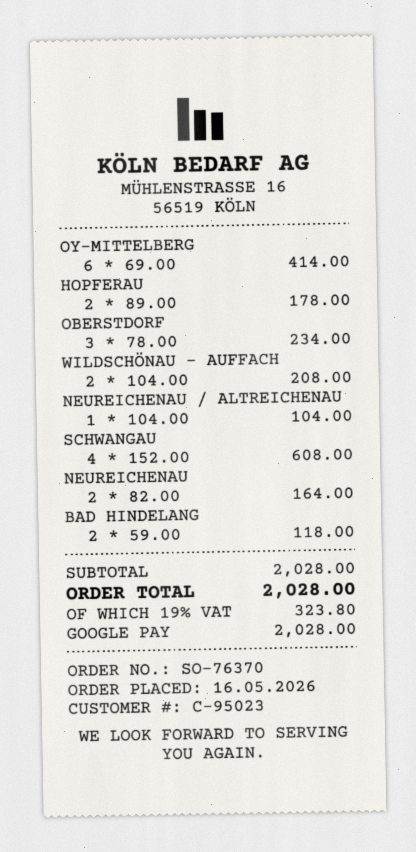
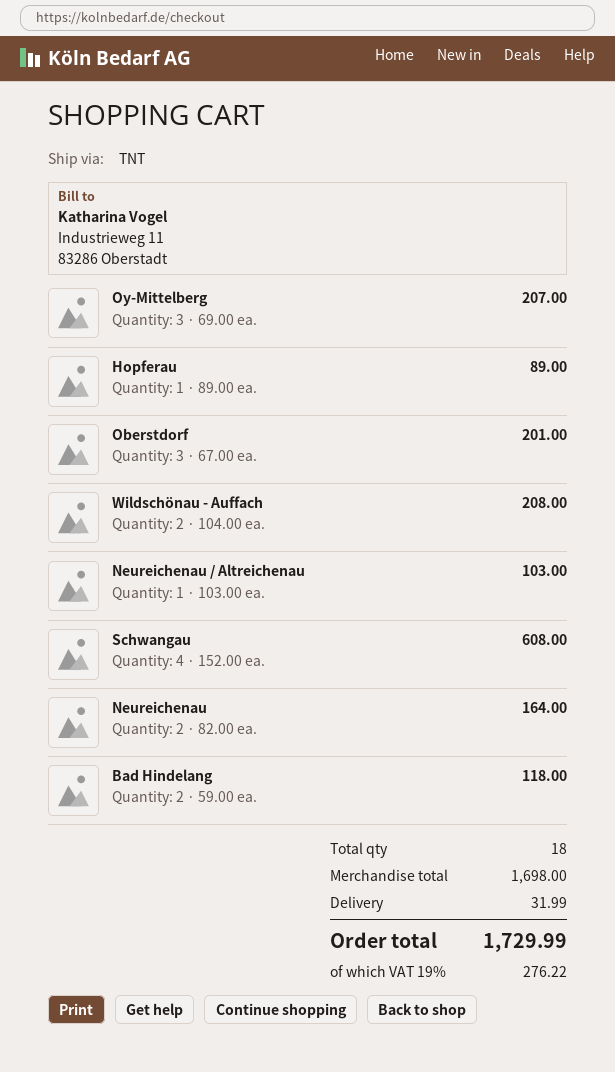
OY-MITTELBERG: 6 x 69.00 = 414.00 -> 3 x 69.00 = 207.00
HOPFERAU: 2 x 89.00 = 178.00 -> 1 x 89.00 = 89.00
OBERSTDORF: 3 x 78.00 = 234.00 -> 3 x 67.00 = 201.00
NEUREICHENAU / ALTREICHENAU: 1 x 104.00 = 104.00 -> 1 x 103.00 = 103.00
subtotal: 2028.00 -> 1698.00
shipping: none -> 31.99
tax: 19% = 323.80 -> 19% = 276.22
total: 2028.00 -> 1729.99

